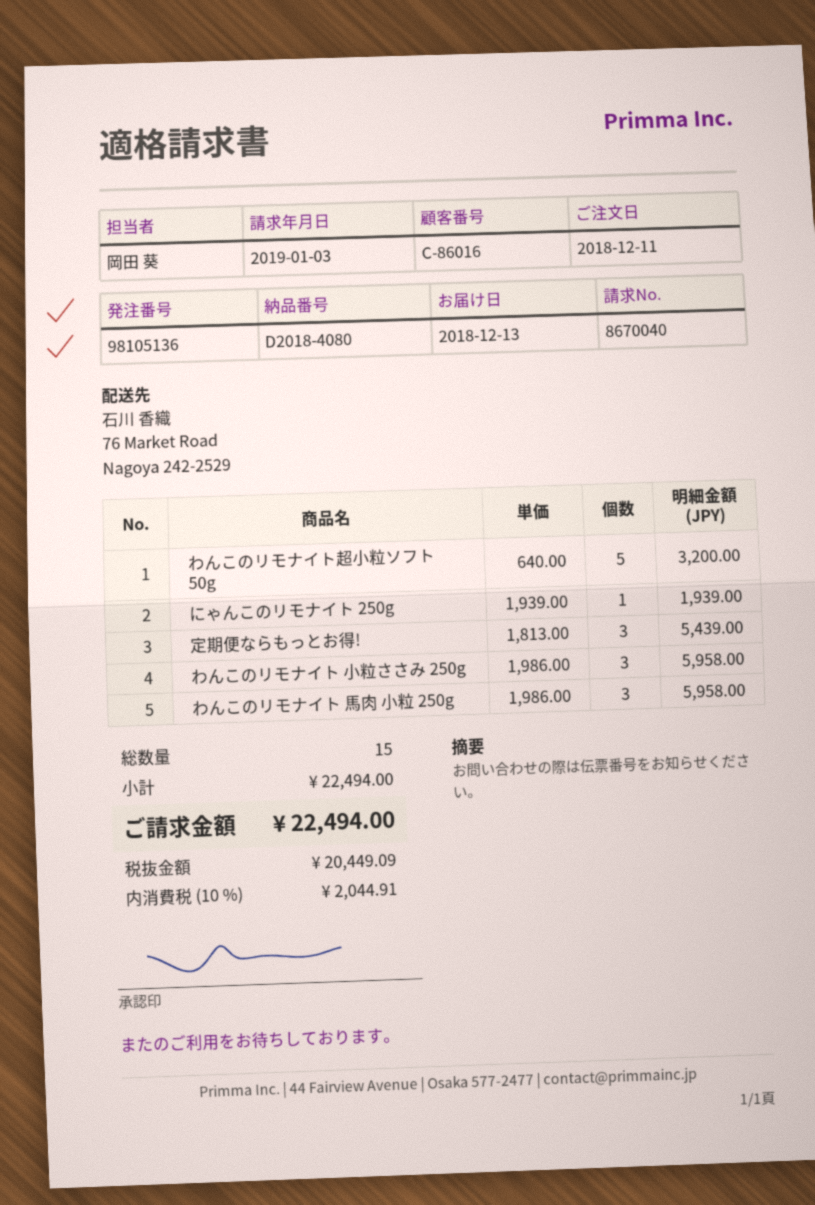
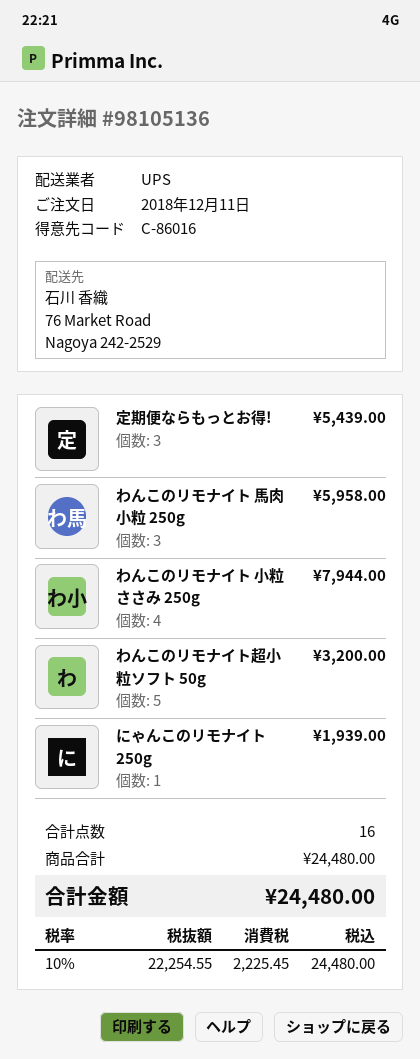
わんこのリモナイト 小粒ささみ 250g: 3 for 5958.00 -> 4 for 7944.00
total quantity: 15 -> 16
subtotal: 22494.00 -> 24480.00
net: 20449.09 -> 22254.55
tax: 10% = 2044.91 -> 10% = 2225.45
total: 22494.00 -> 24480.00

